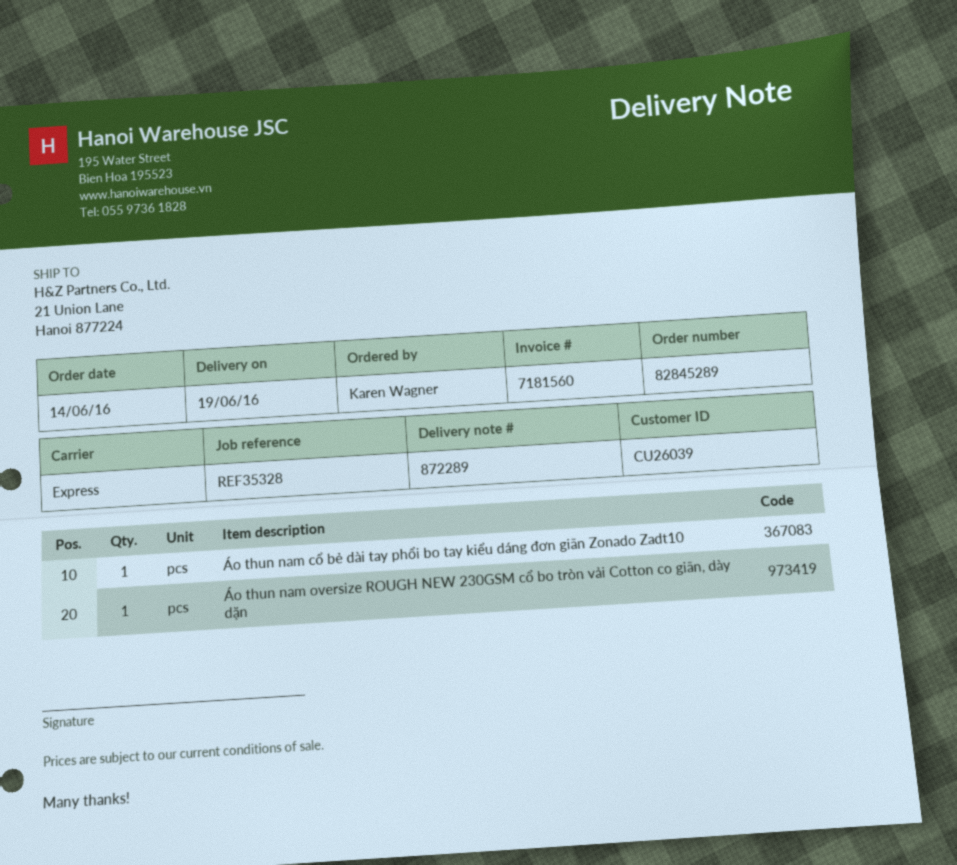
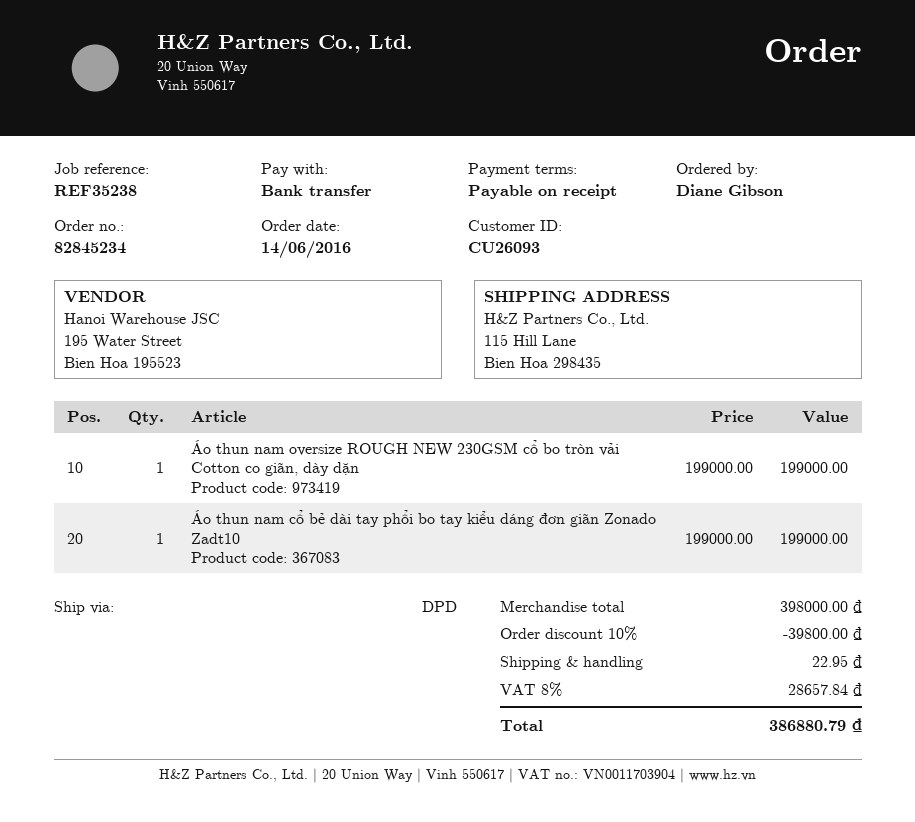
order number: 82845289 -> 82845234
customer number: CU26039 -> CU26093
reference: REF35328 -> REF35238
ordered by: Karen Wagner -> Diane Gibson
shipping method: express -> DPD
ship to: 21 Union Lane, Hanoi 877224 -> 115 Hill Lane, Bien Hoa 298435

